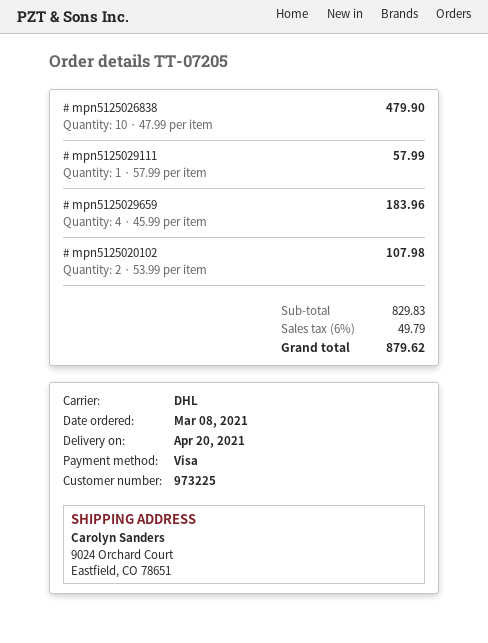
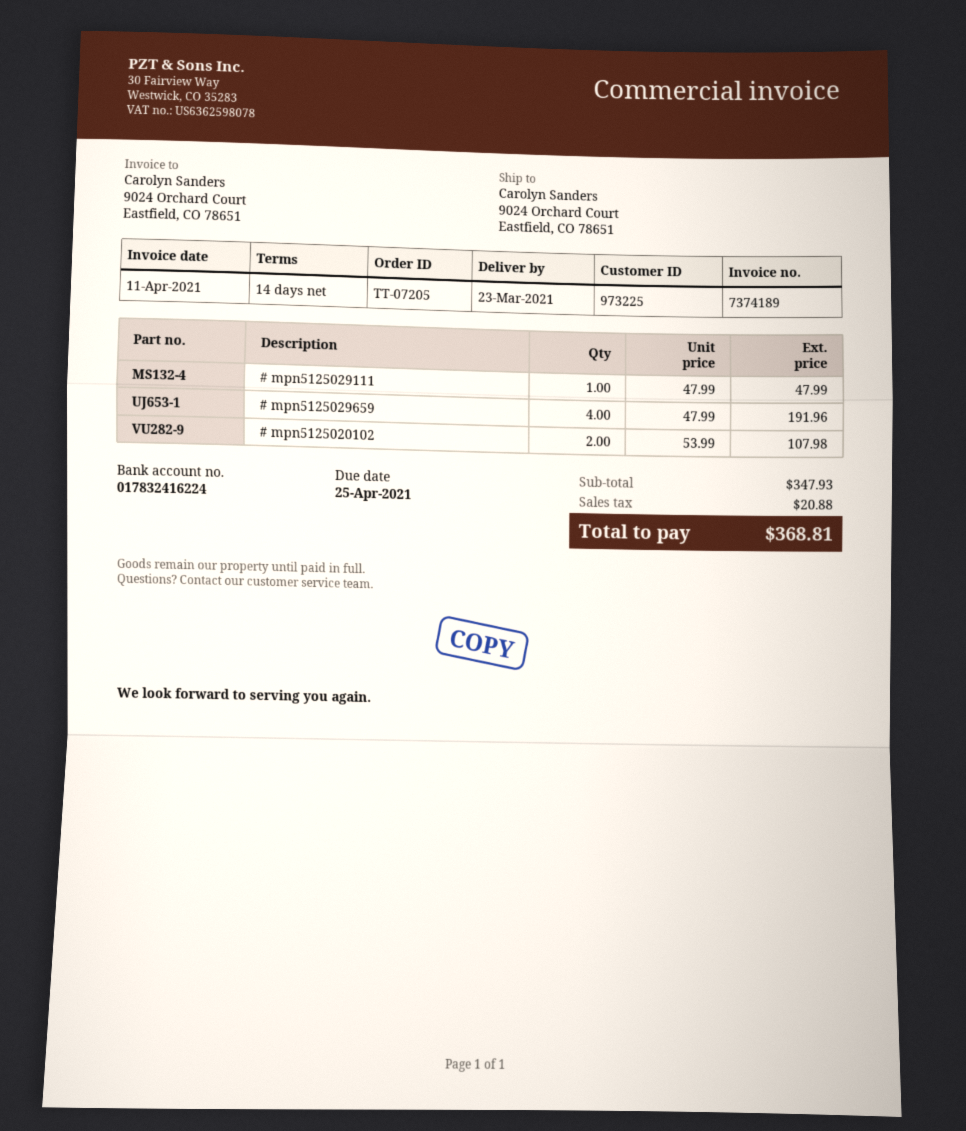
delivery date: 2021-04-20 -> 2021-03-23
# mpn5125026838: 10 x 47.99 = 479.90 -> none
# mpn5125029111: 1 x 57.99 = 57.99 -> 1 x 47.99 = 47.99
# mpn5125029659: 4 x 45.99 = 183.96 -> 4 x 47.99 = 191.96
subtotal: 829.83 -> 347.93
tax: 49.79 -> 20.88
total: 879.62 -> 368.81

